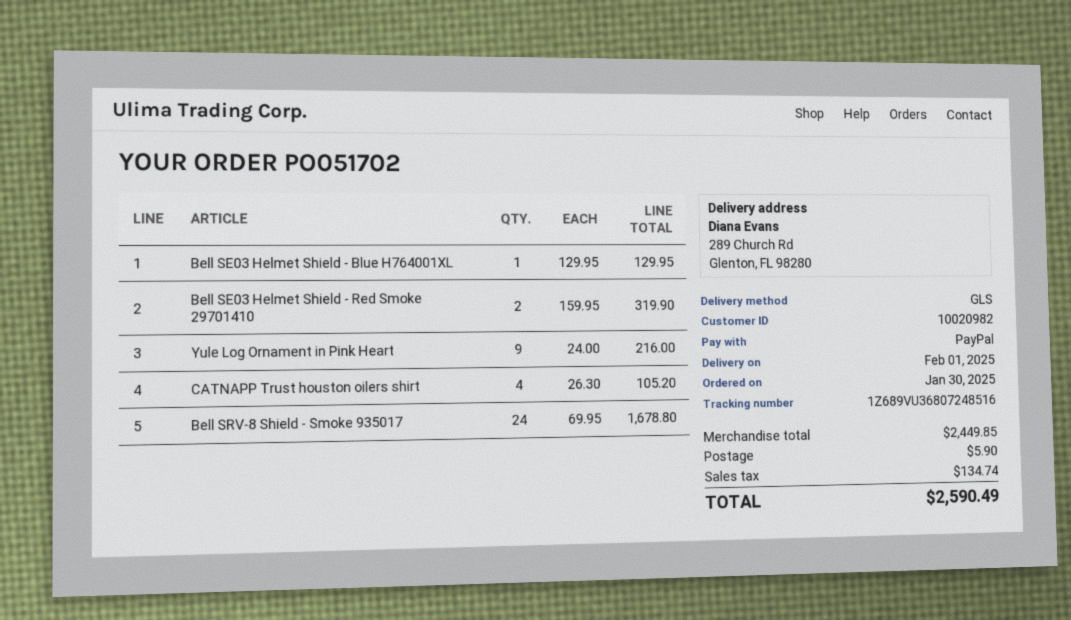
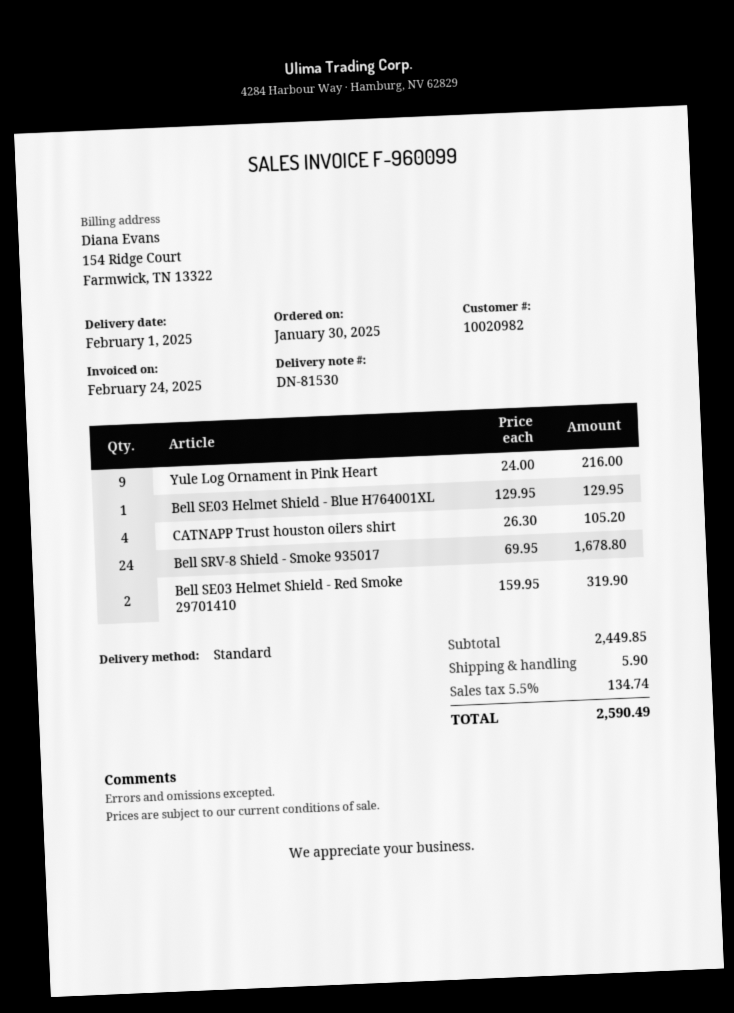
shipping method: GLS -> standard

